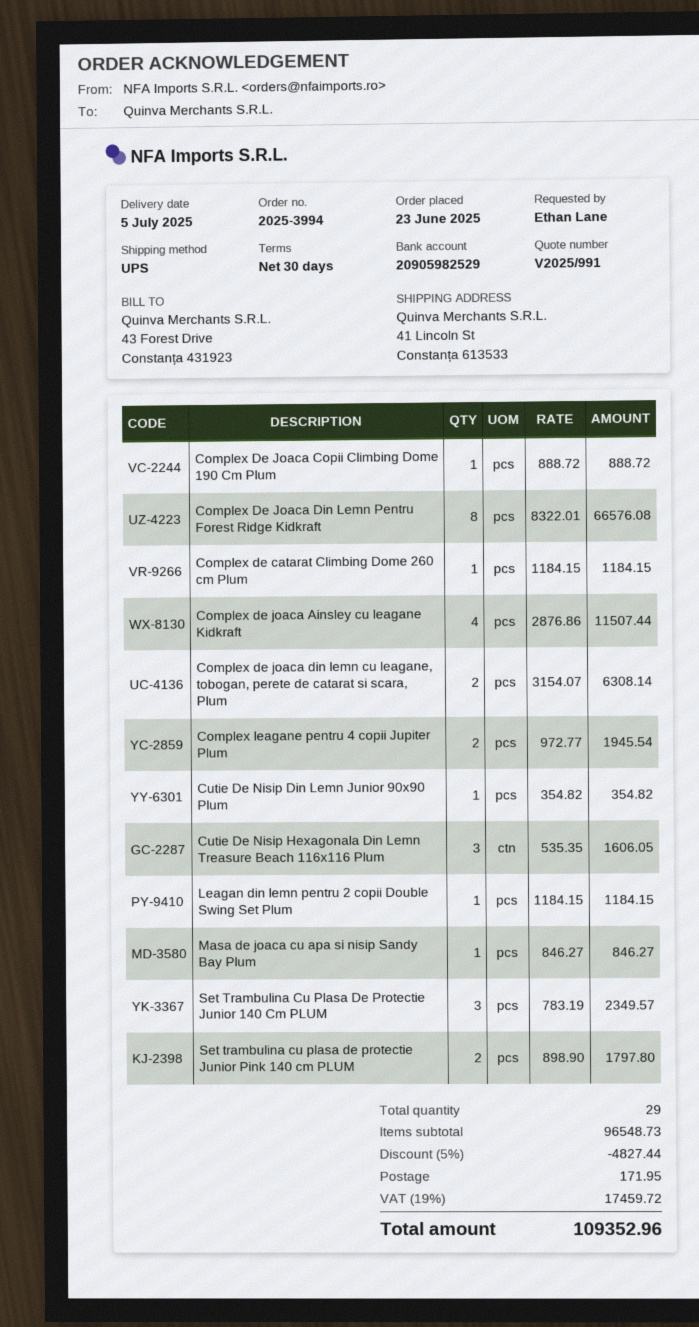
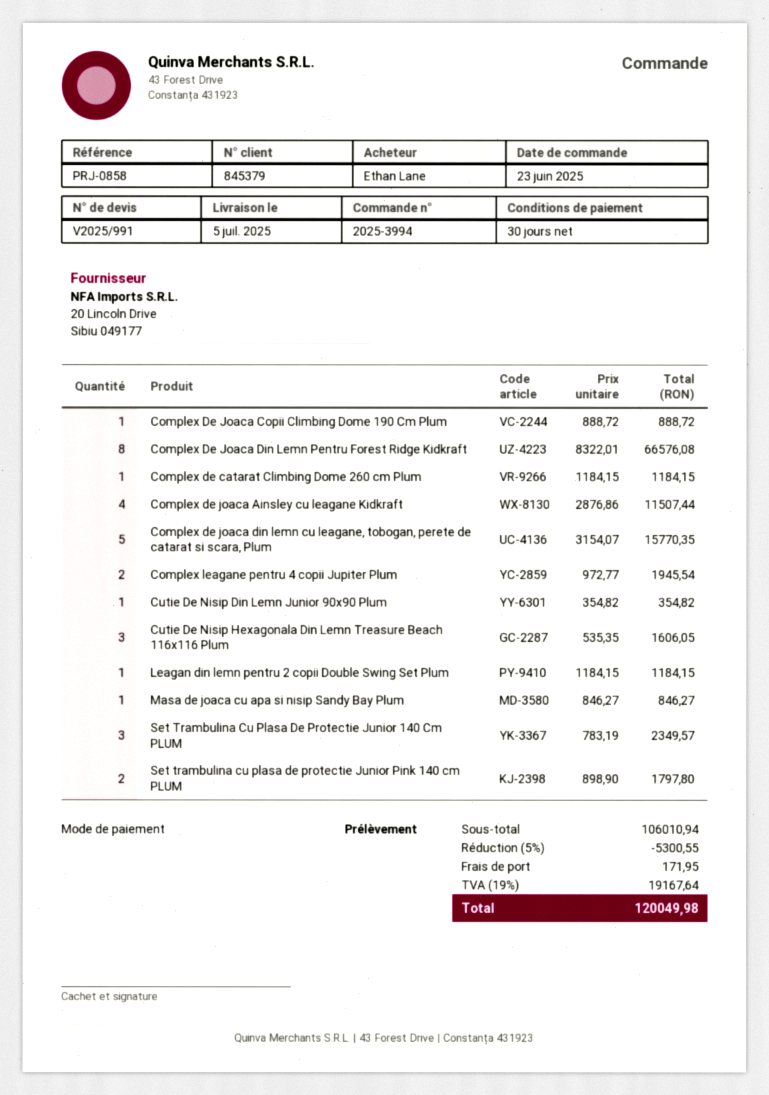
Complex de joaca din lemn cu leagane, tobogan, perete de catarat si scara, Plum: 2 x 3154.07 = 6308.14 -> 5 x 3154.07 = 15770.35
subtotal: 96548.73 -> 106010.94
discount: 5% = 4827.44 -> 5% = 5300.55
tax: 19% = 17459.72 -> 19% = 19167.64
total: 109352.96 -> 120049.98

